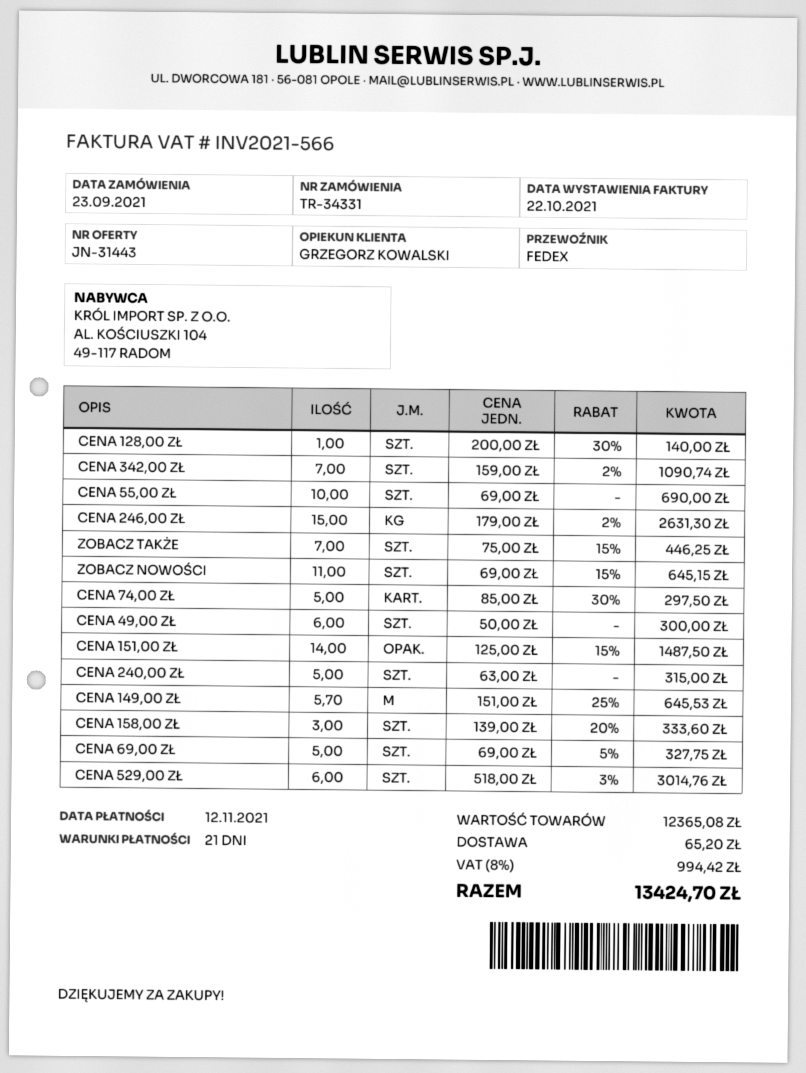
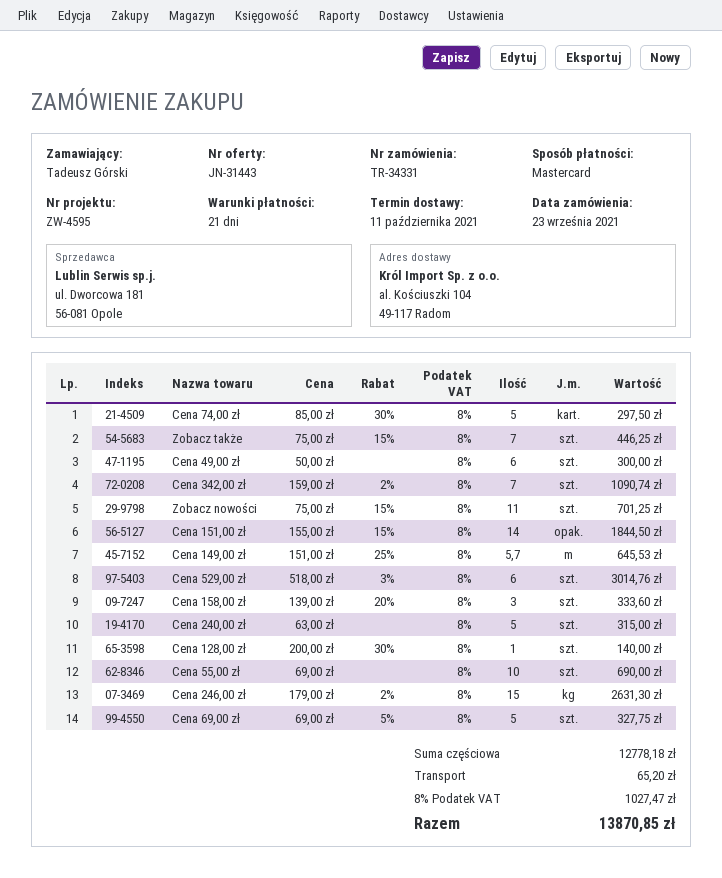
ZOBACZ NOWOŚCI: 11 x 69.00 - 15% = 645.15 -> 11 x 75.00 - 15% = 701.25
CENA 151,00 ZŁ: 14 x 125.00 - 15% = 1487.50 -> 14 x 155.00 - 15% = 1844.50
subtotal: 12365.08 -> 12778.18
tax: 8% = 994.42 -> 8% = 1027.47
total: 13424.70 -> 13870.85

